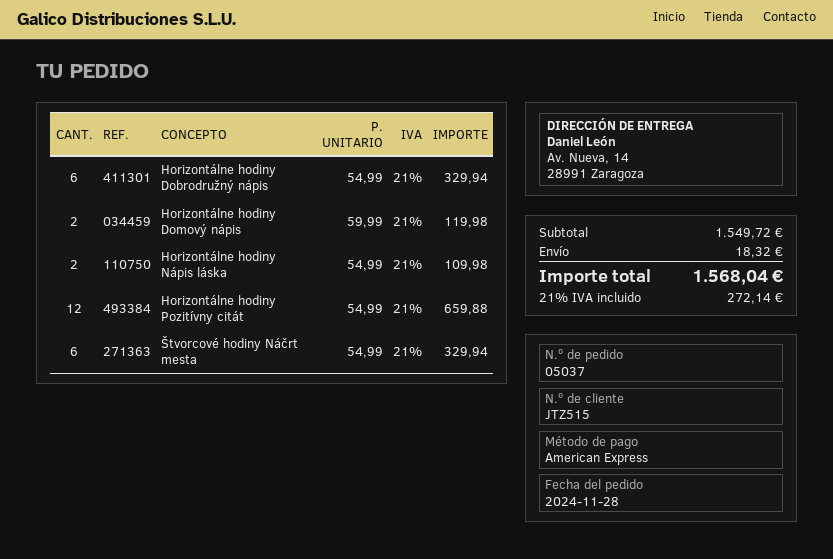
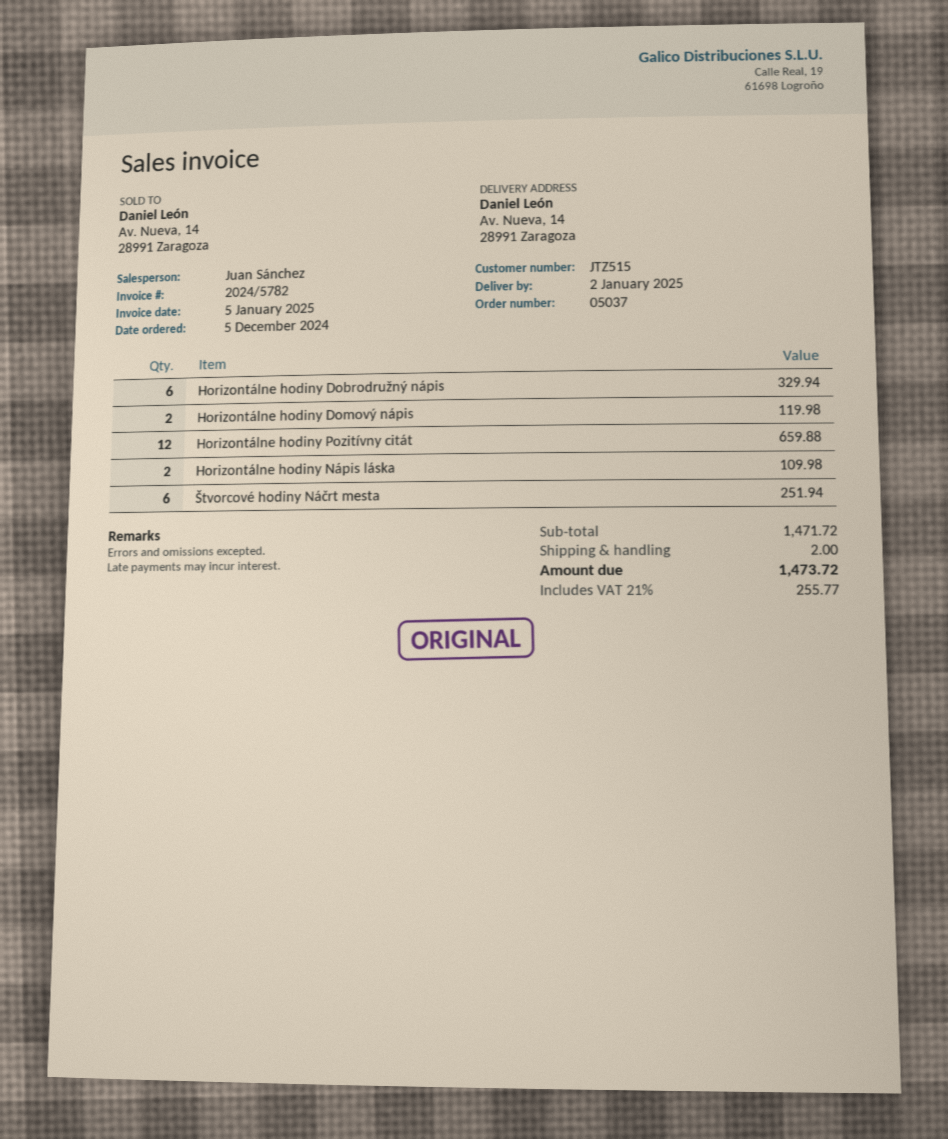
order date: 2024-11-28 -> 2024-12-05
Štvorcové hodiny Náčrt mesta: 6 for 329.94 -> 6 for 251.94
subtotal: 1549.72 -> 1471.72
shipping: 18.32 -> 2.00
tax: 21% = 272.14 -> 21% = 255.77
total: 1568.04 -> 1473.72

